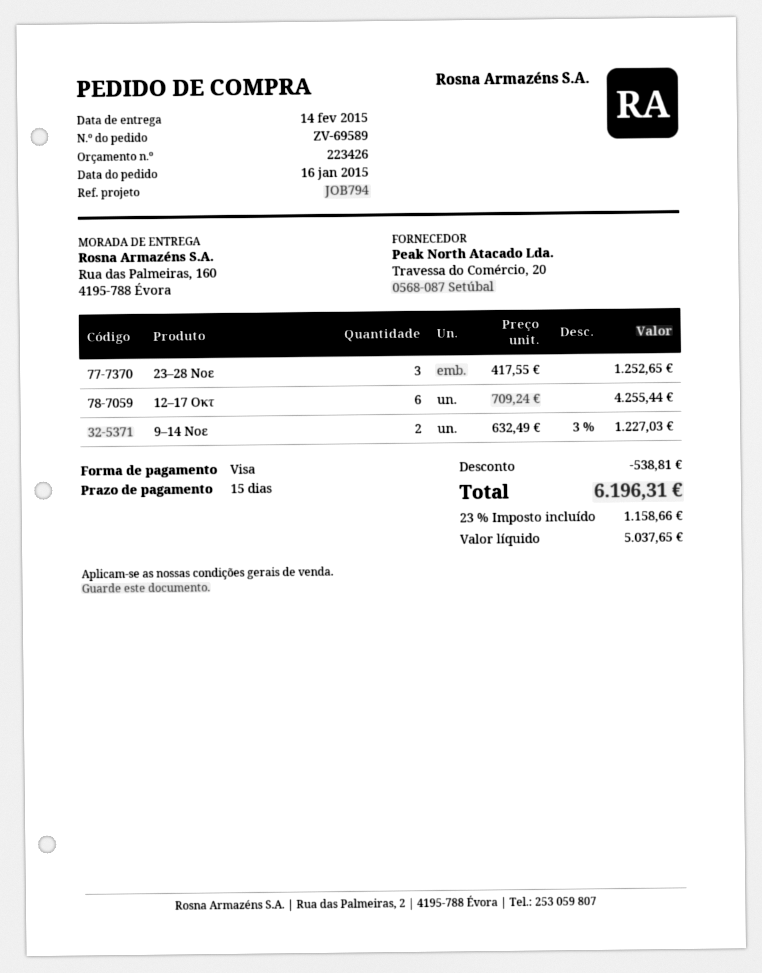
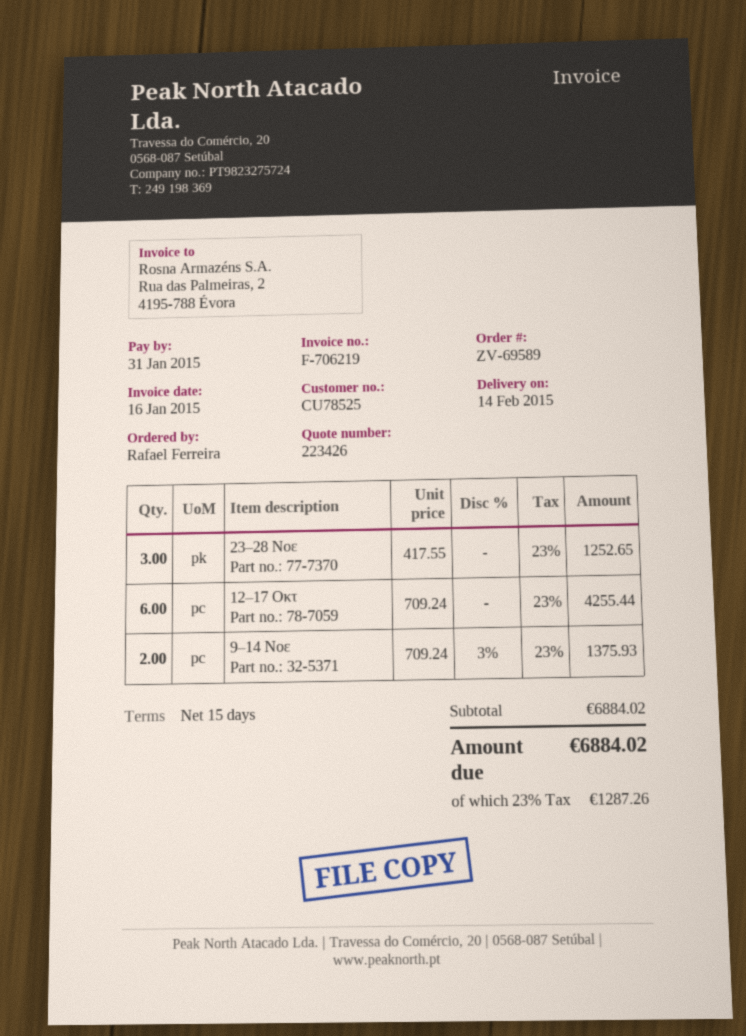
9–14 Νοε: 2 x 632.49 - 3% = 1227.03 -> 2 x 709.24 - 3% = 1375.93
discount: 538.81 -> none
tax: 23% = 1158.66 -> 23% = 1287.26
total: 6196.31 -> 6884.02

